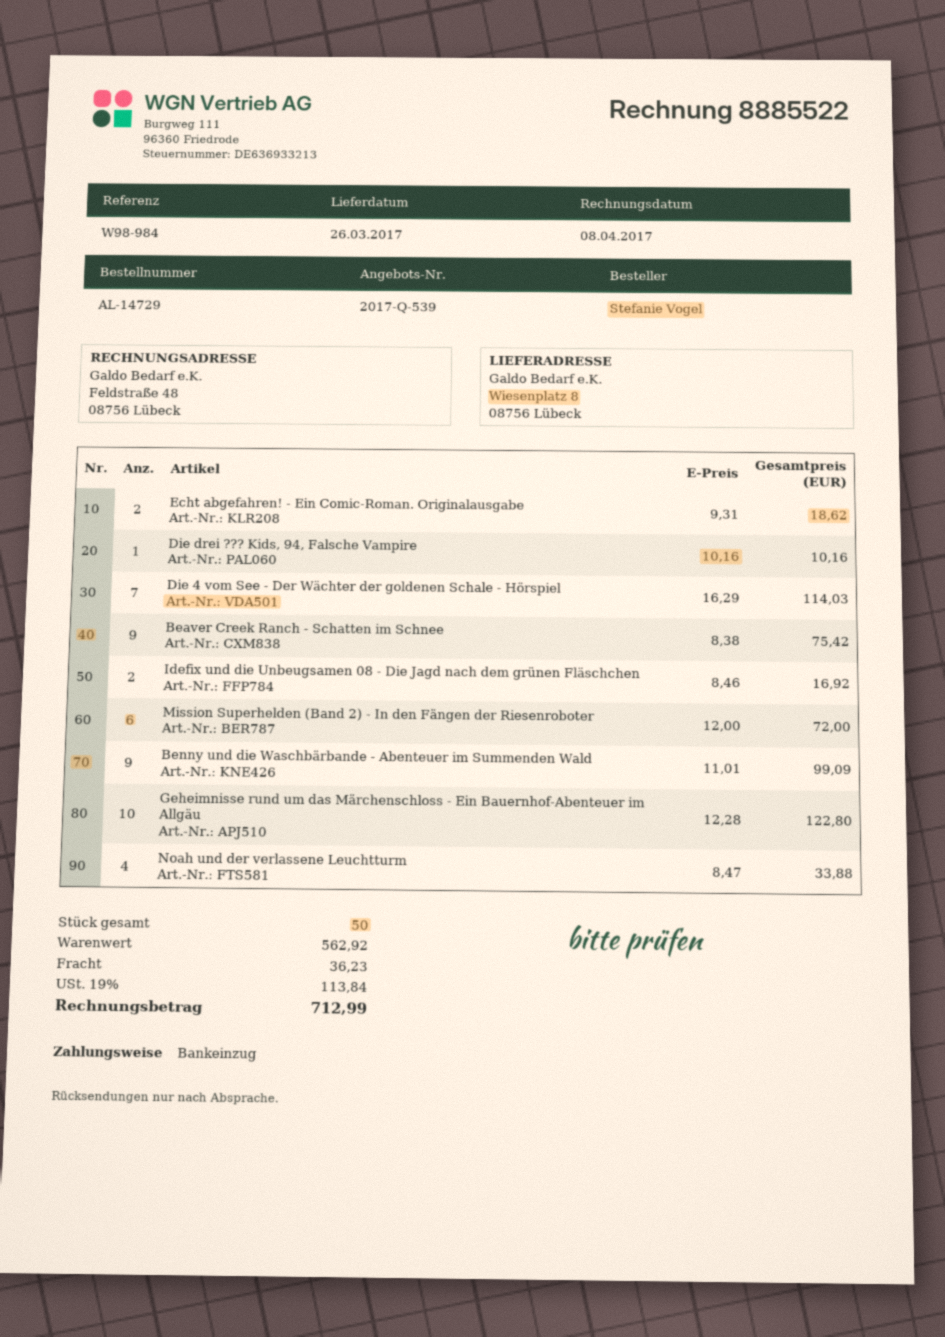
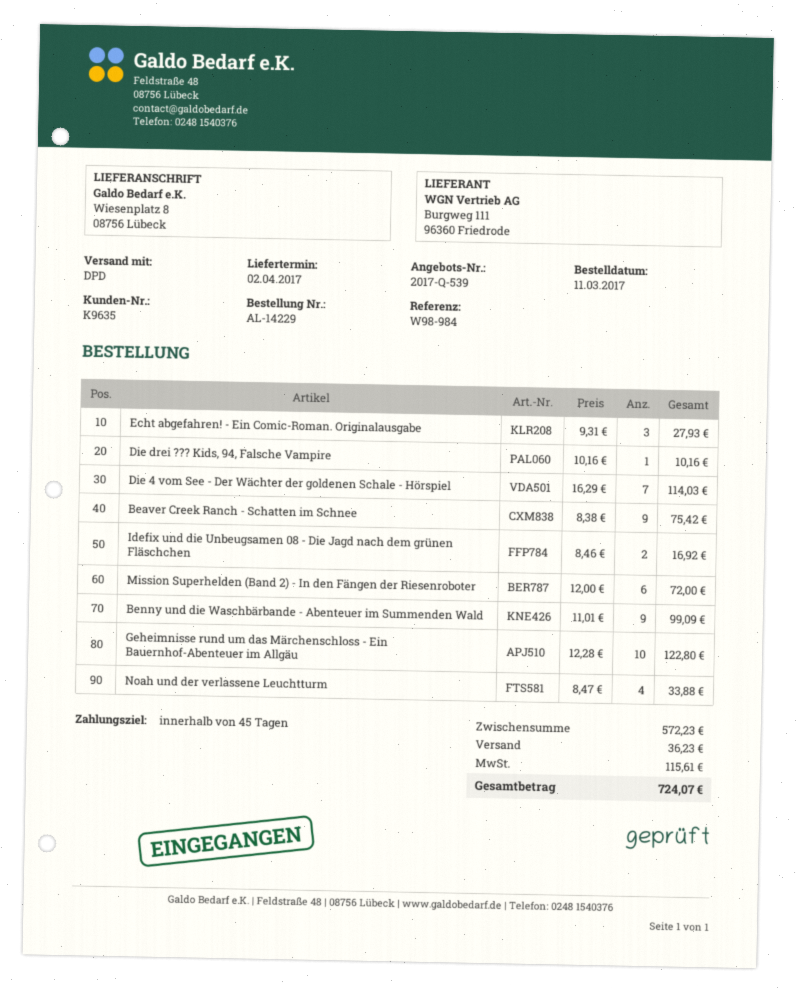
order number: AL-14729 -> AL-14229
delivery date: 2017-03-26 -> 2017-04-02
Echt abgefahren! - Ein Comic-Roman. Originalausgabe: 2 x 9.31 = 18.62 -> 3 x 9.31 = 27.93
subtotal: 562.92 -> 572.23
tax: 113.84 -> 115.61
total: 712.99 -> 724.07

